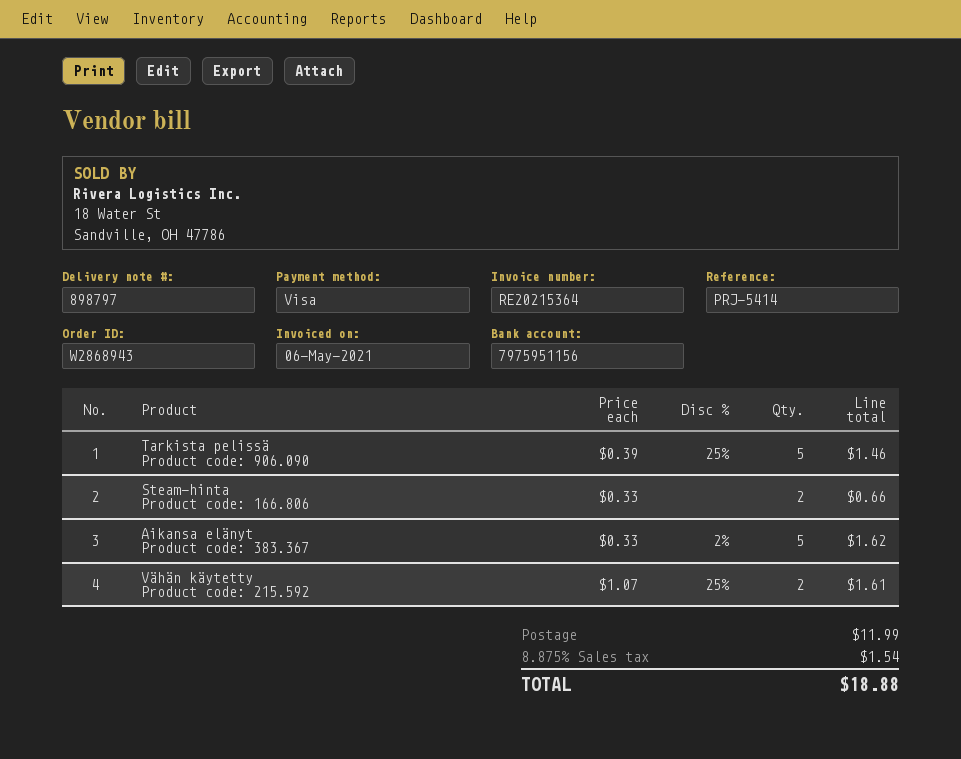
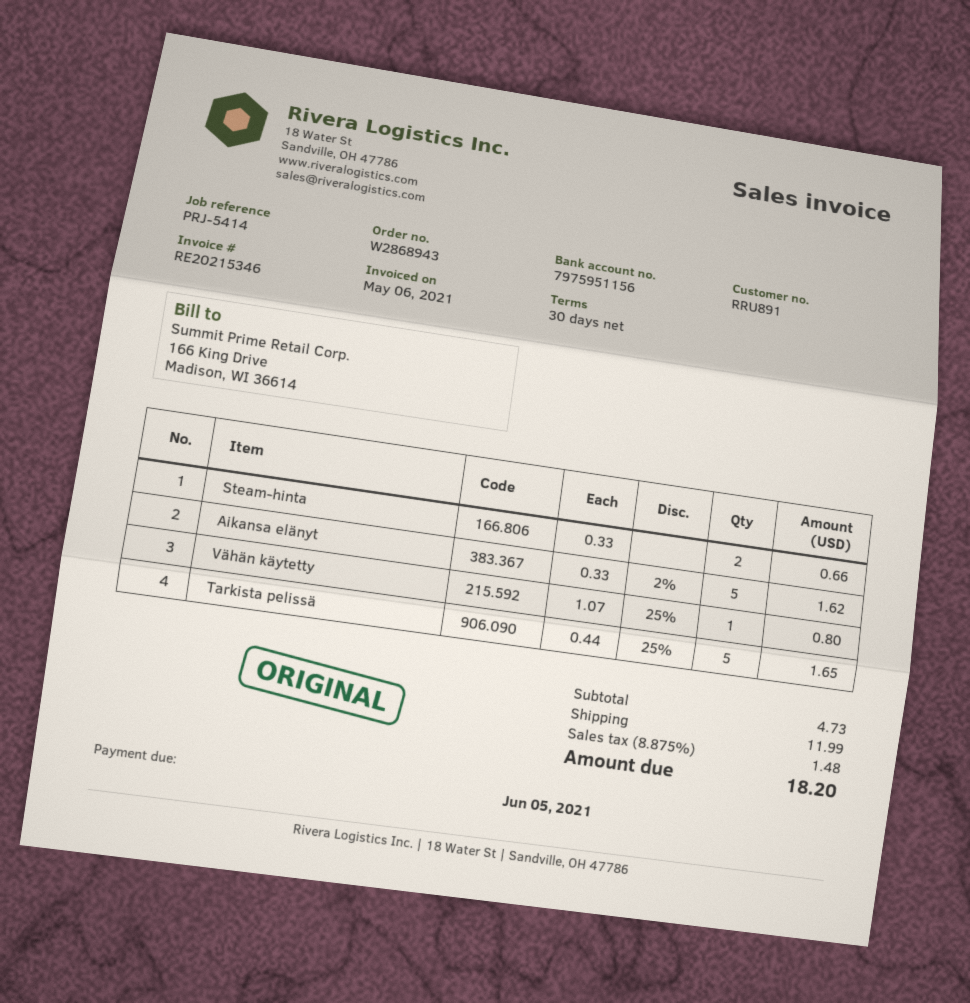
invoice number: RE20215364 -> RE20215346
Tarkista pelissä: 5 x 0.39 - 25% = 1.46 -> 5 x 0.44 - 25% = 1.65
Vähän käytetty: 2 x 1.07 - 25% = 1.61 -> 1 x 1.07 - 25% = 0.80
tax: 8.875% = 1.54 -> 8.875% = 1.48
total: 18.88 -> 18.20

